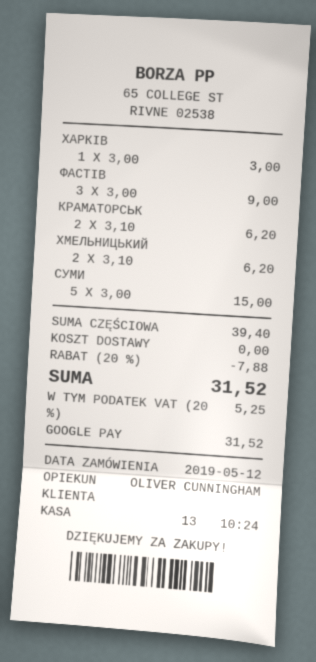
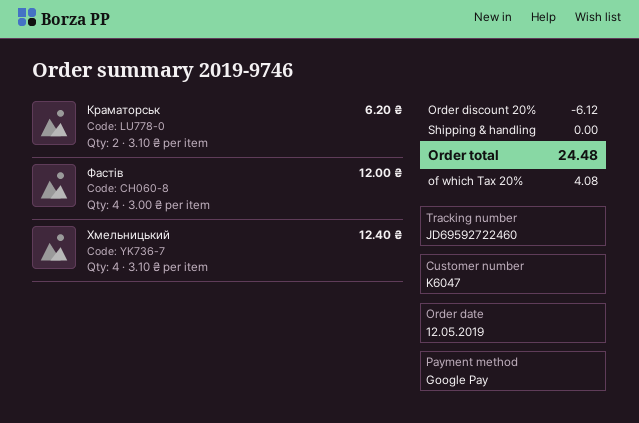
ХАРКІВ: 1 x 3.00 = 3.00 -> none
ФАСТІВ: 3 x 3.00 = 9.00 -> 4 x 3.00 = 12.00
ХМЕЛЬНИЦЬКИЙ: 2 x 3.10 = 6.20 -> 4 x 3.10 = 12.40
СУМИ: 5 x 3.00 = 15.00 -> none
discount: 20% = 7.88 -> 20% = 6.12
tax: 20% = 5.25 -> 20% = 4.08
total: 31.52 -> 24.48

